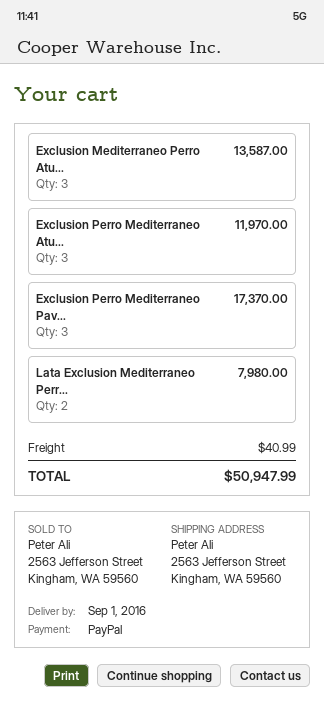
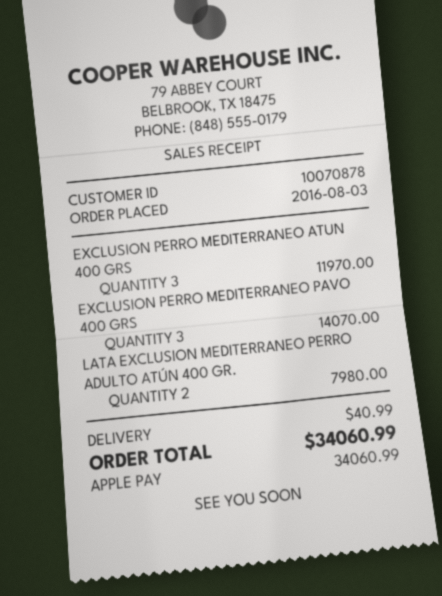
payment method: PayPal -> Apple Pay
Exclusion Mediterraneo Perro Atu...: 3 for 13587.00 -> none
Exclusion Perro Mediterraneo Pav...: 3 for 17370.00 -> 3 for 14070.00
total: 50947.99 -> 34060.99

